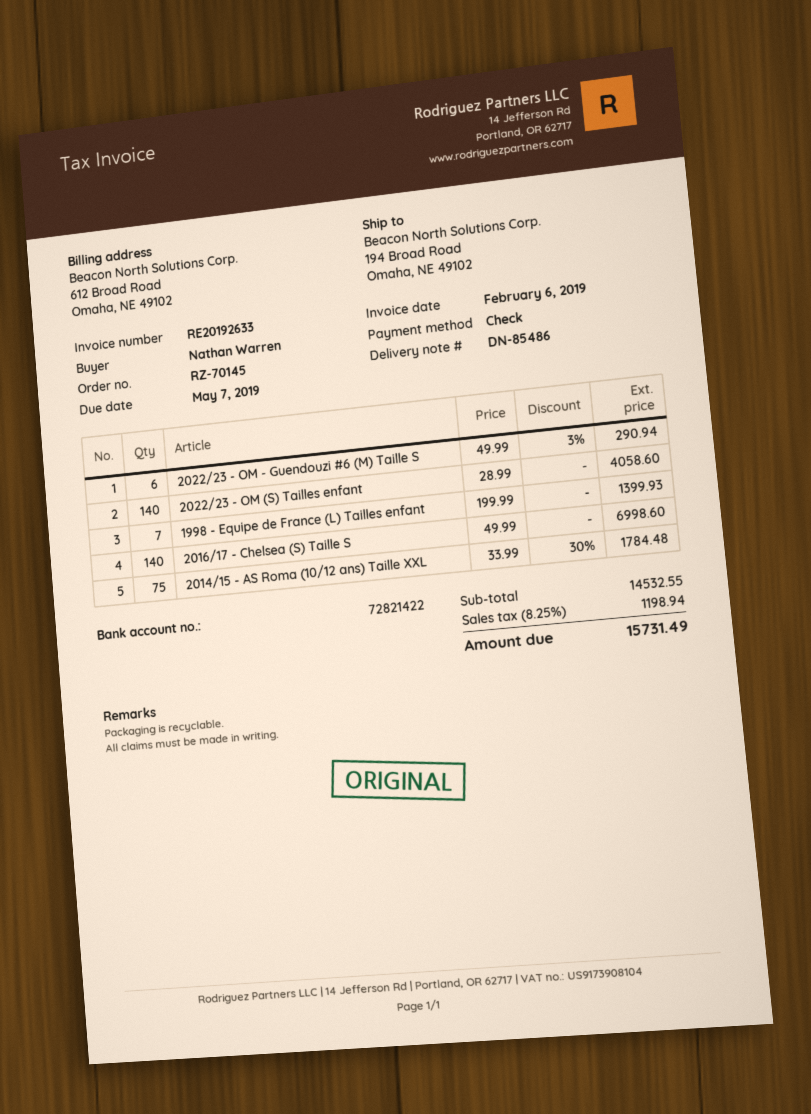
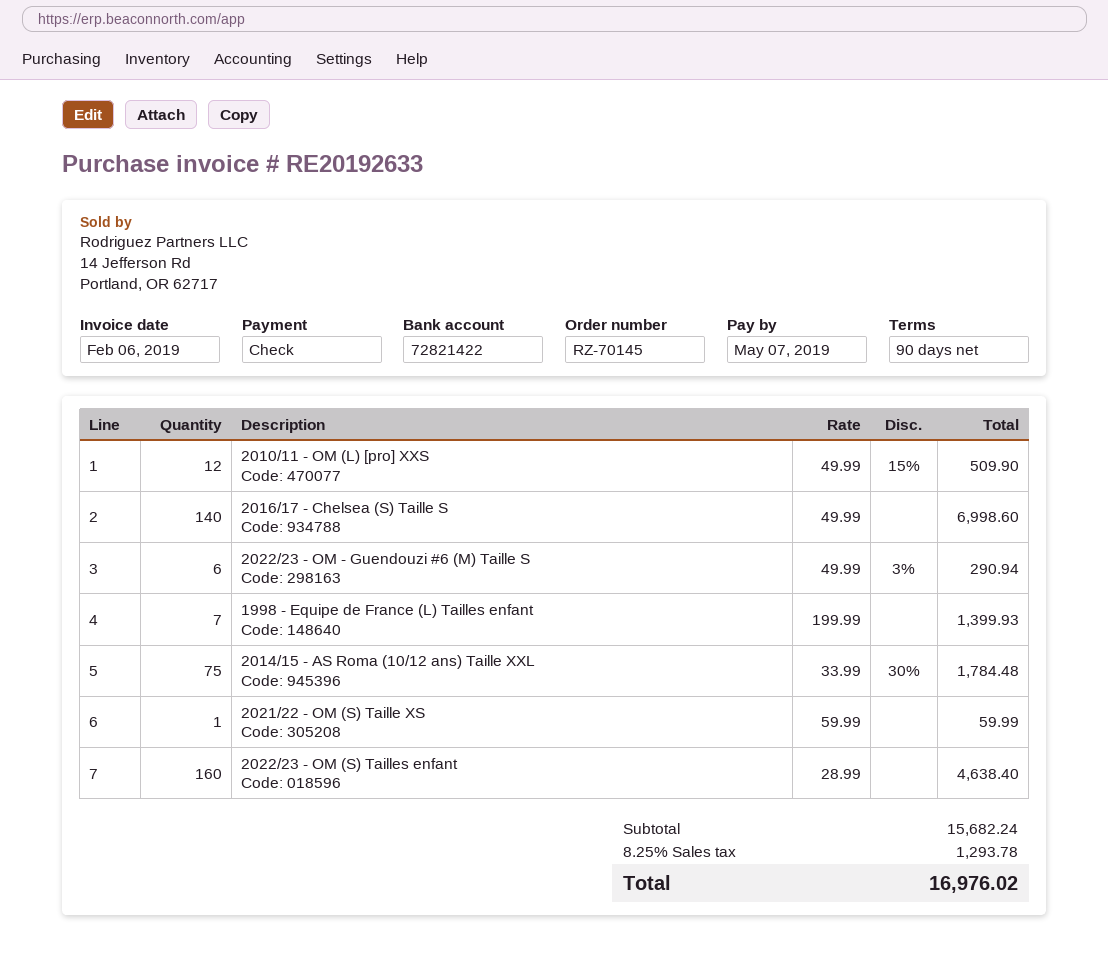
2022/23 - OM (S) Tailles enfant: 140 x 28.99 = 4058.60 -> 160 x 28.99 = 4638.40
2010/11 - OM (L) [pro] XXS: none -> 12 x 49.99 - 15% = 509.90
2021/22 - OM (S) Taille XS: none -> 1 x 59.99 = 59.99
subtotal: 14532.55 -> 15682.24
tax: 8.25% = 1198.94 -> 8.25% = 1293.78
total: 15731.49 -> 16976.02

